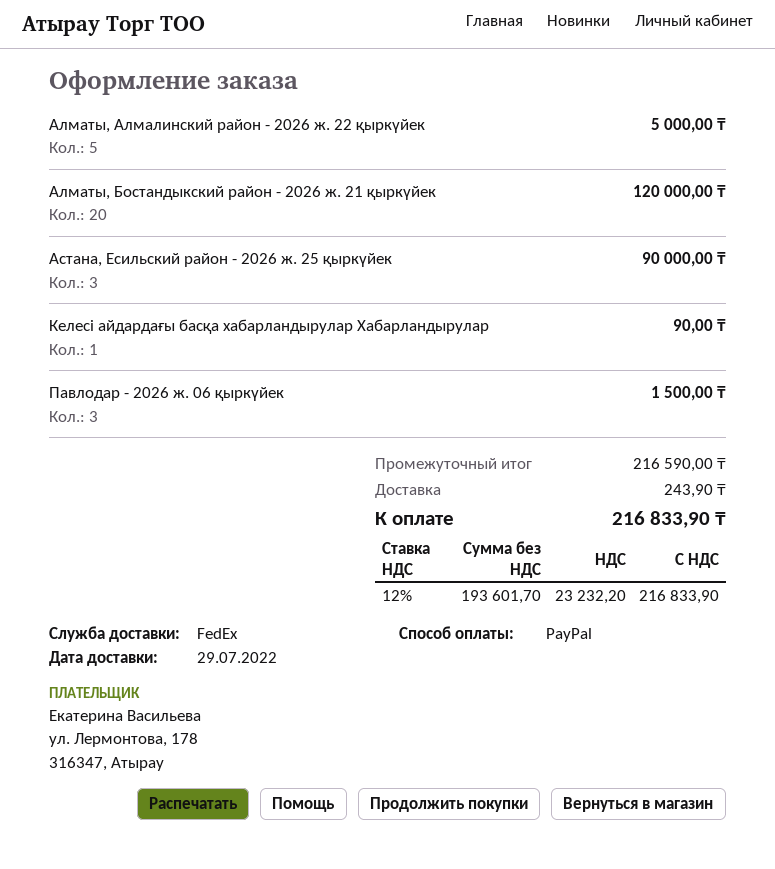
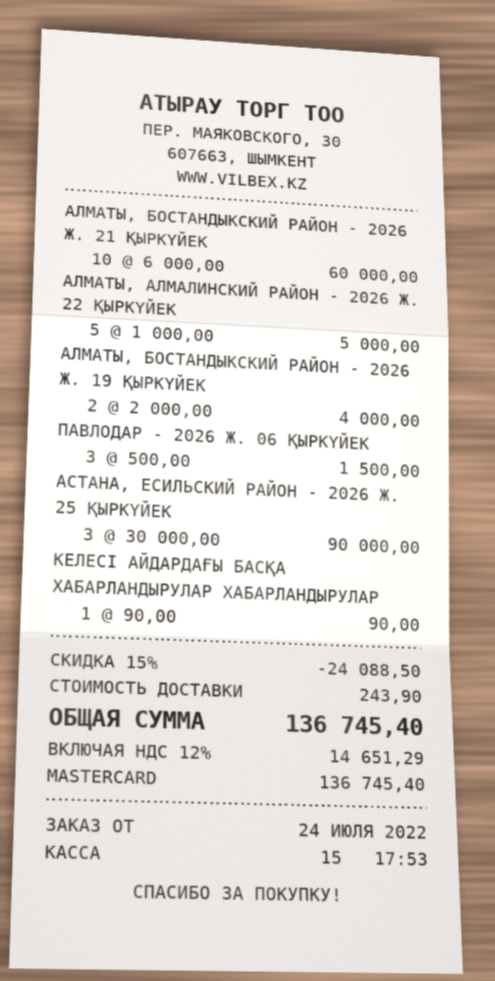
payment method: PayPal -> Mastercard
Алматы, Бостандыкский район - 2026 ж. 21 қыркүйек: 20 for 120000.00 -> 10 for 60000.00
АЛМАТЫ, БОСТАНДЫКСКИЙ РАЙОН - 2026 Ж. 19 ҚЫРКҮЙЕК: none -> 2 for 4000.00
discount: none -> 15% = 24088.50
tax: 12% = 23232.20 -> 12% = 14651.29
total: 216833.90 -> 136745.40

